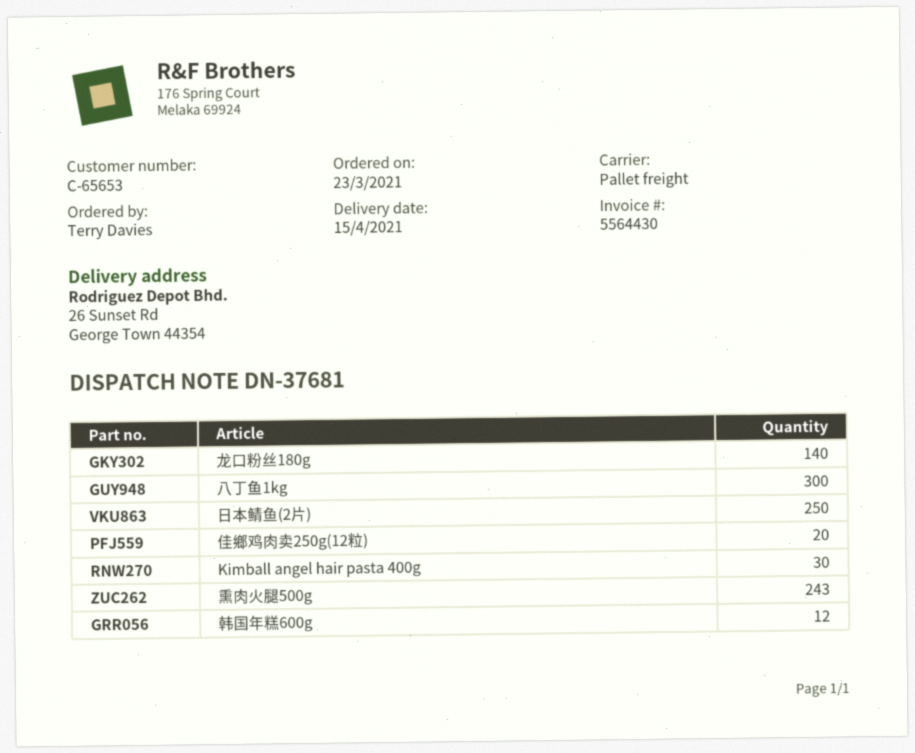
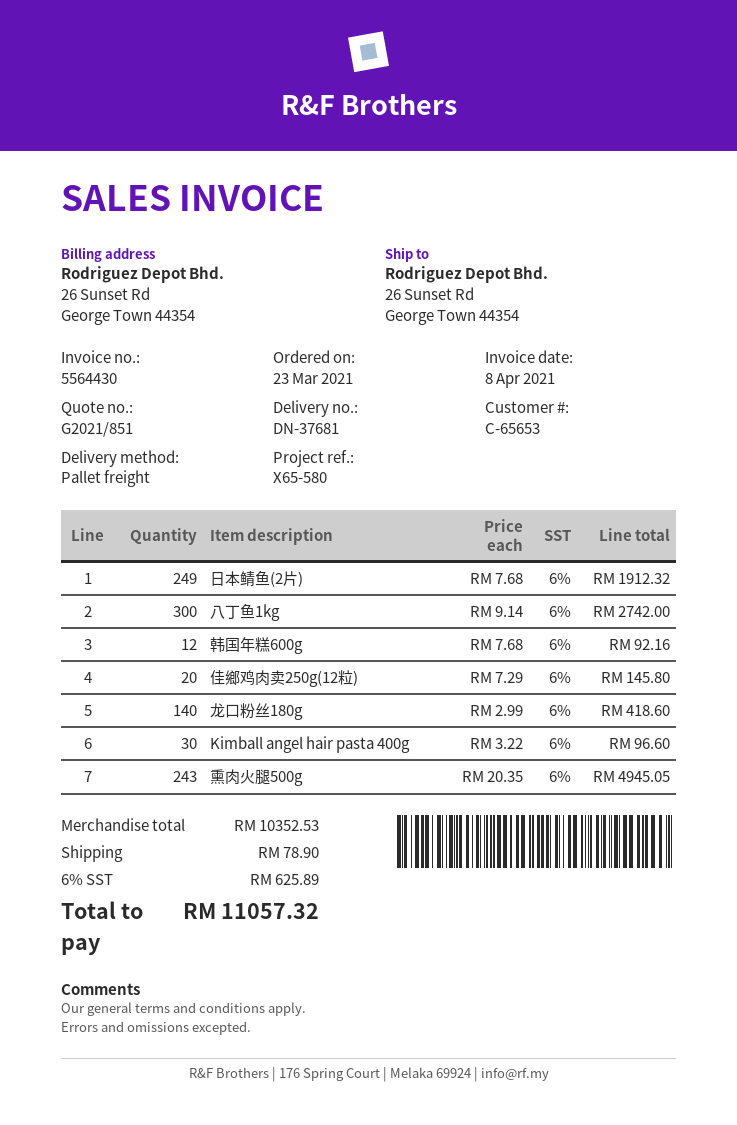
日本鲭鱼(2片): 250 -> 249

